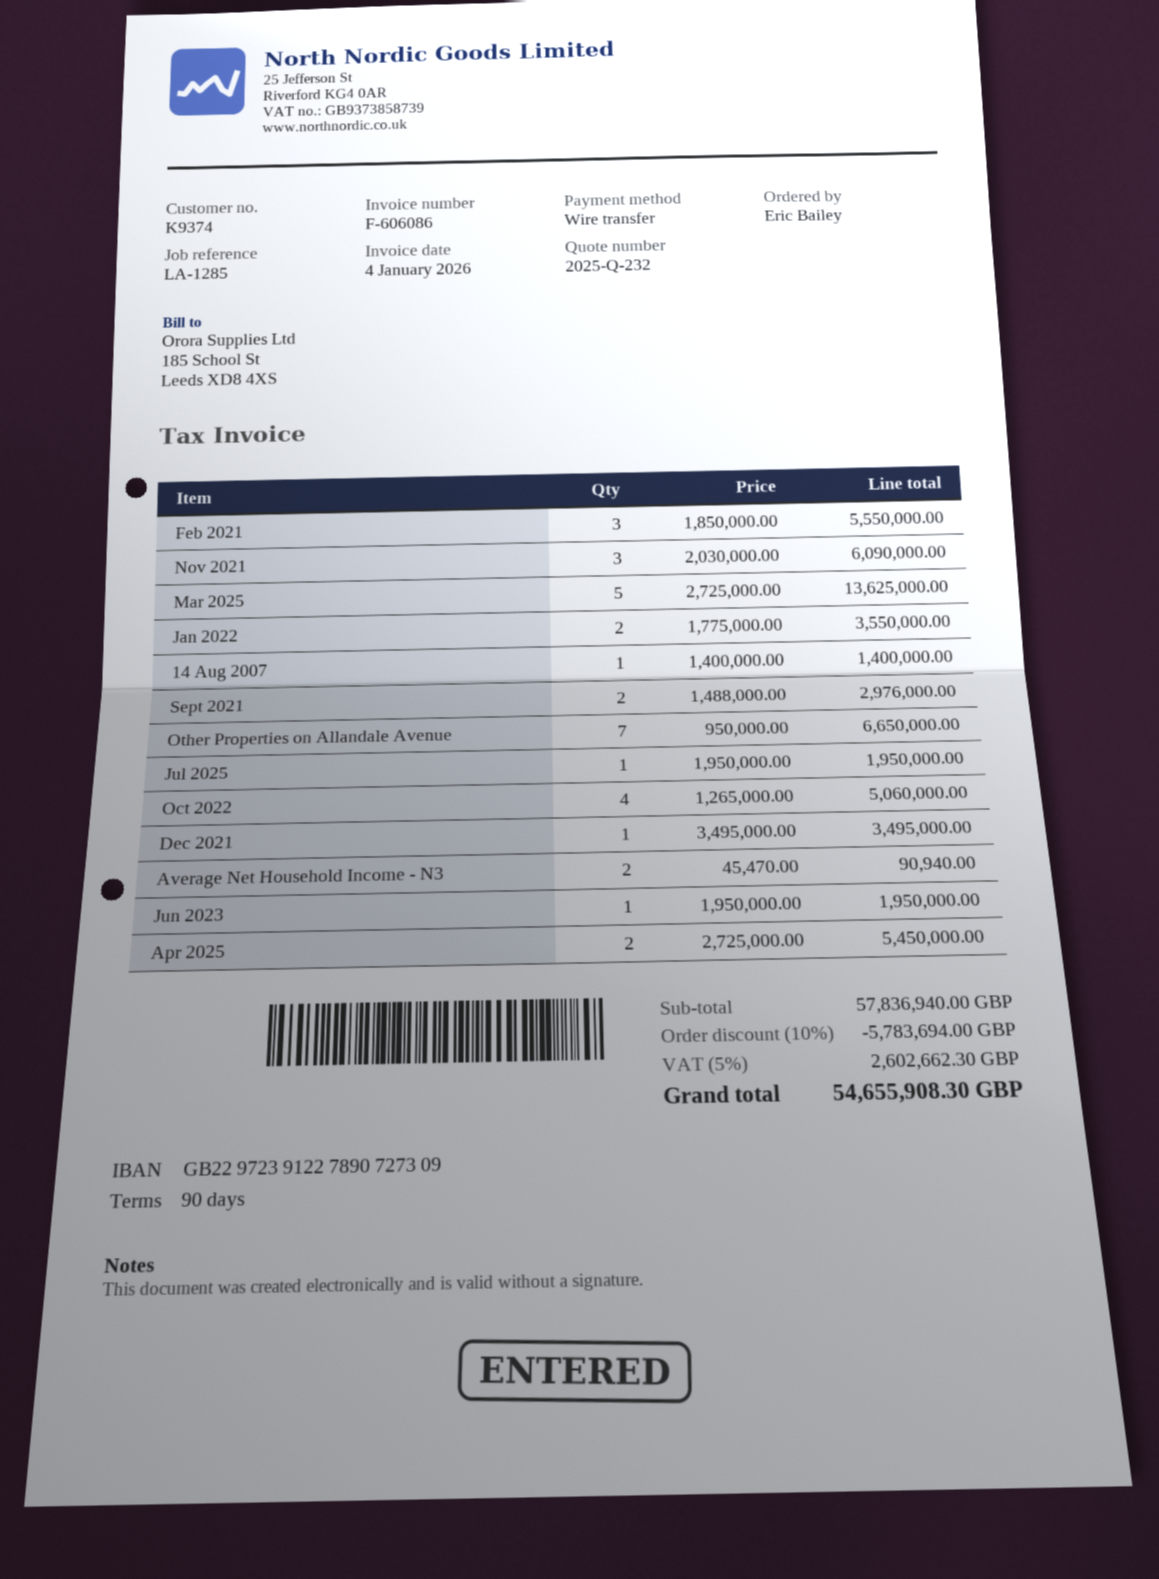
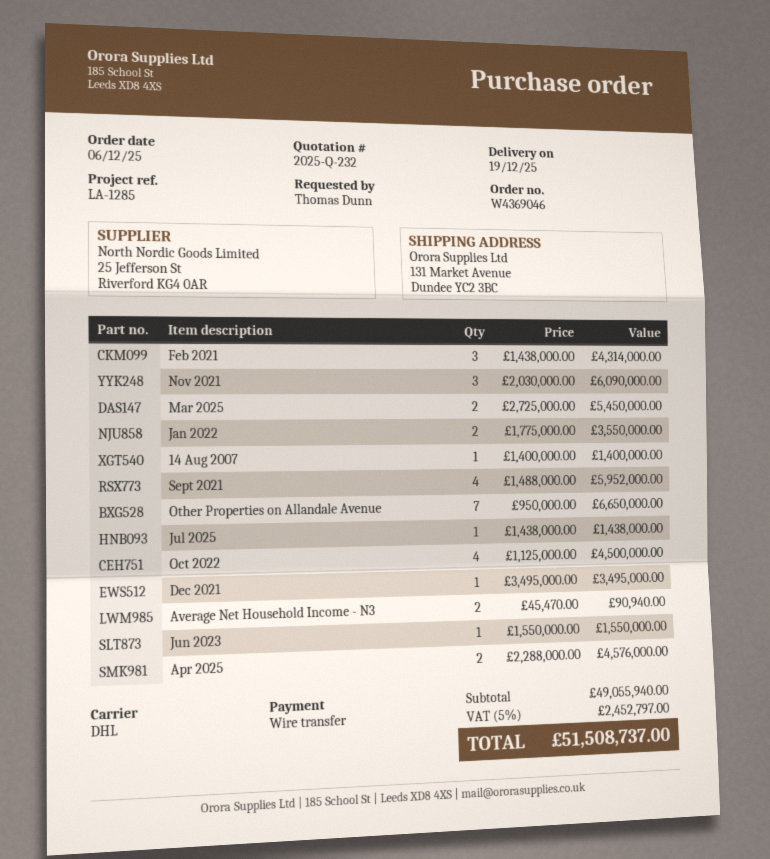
ordered by: Eric Bailey -> Thomas Dunn
Feb 2021: 3 x 1850000.00 = 5550000.00 -> 3 x 1438000.00 = 4314000.00
Mar 2025: 5 x 2725000.00 = 13625000.00 -> 2 x 2725000.00 = 5450000.00
Sept 2021: 2 x 1488000.00 = 2976000.00 -> 4 x 1488000.00 = 5952000.00
Jul 2025: 1 x 1950000.00 = 1950000.00 -> 1 x 1438000.00 = 1438000.00
Oct 2022: 4 x 1265000.00 = 5060000.00 -> 4 x 1125000.00 = 4500000.00
Jun 2023: 1 x 1950000.00 = 1950000.00 -> 1 x 1550000.00 = 1550000.00
Apr 2025: 2 x 2725000.00 = 5450000.00 -> 2 x 2288000.00 = 4576000.00
subtotal: 57836940.00 -> 49055940.00
discount: 10% = 5783694.00 -> none
tax: 5% = 2602662.30 -> 5% = 2452797.00
total: 54655908.30 -> 51508737.00

